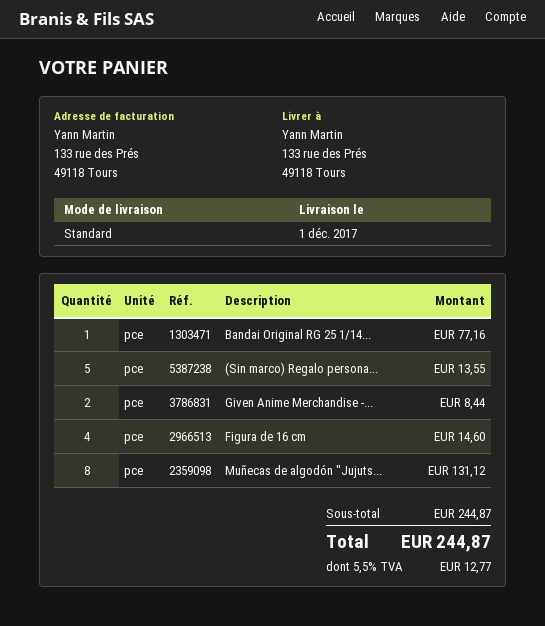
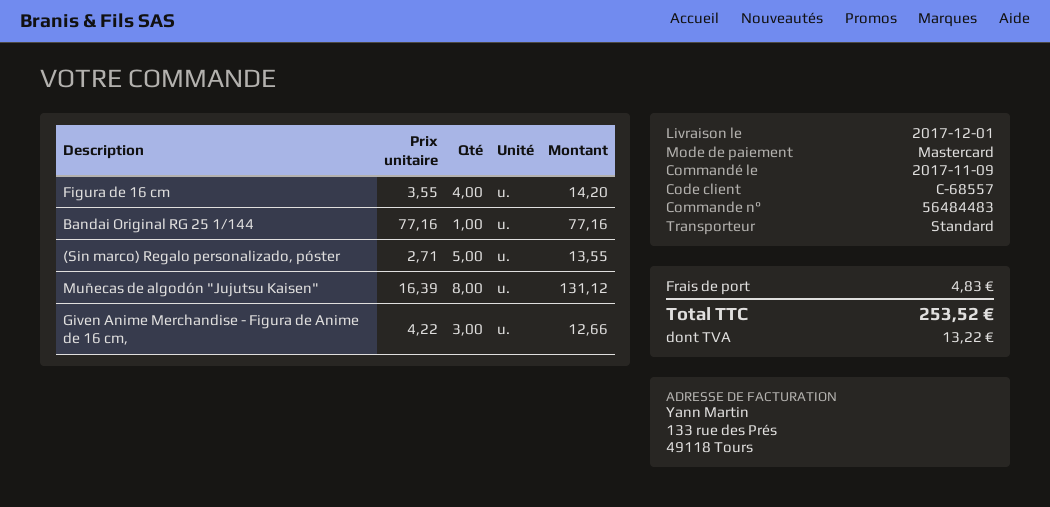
Given Anime Merchandise -...: 2 for 8.44 -> 3 for 12.66
Figura de 16 cm: 4 for 14.60 -> 4 for 14.20
shipping: none -> 4.83
tax: 12.77 -> 13.22
total: 244.87 -> 253.52

